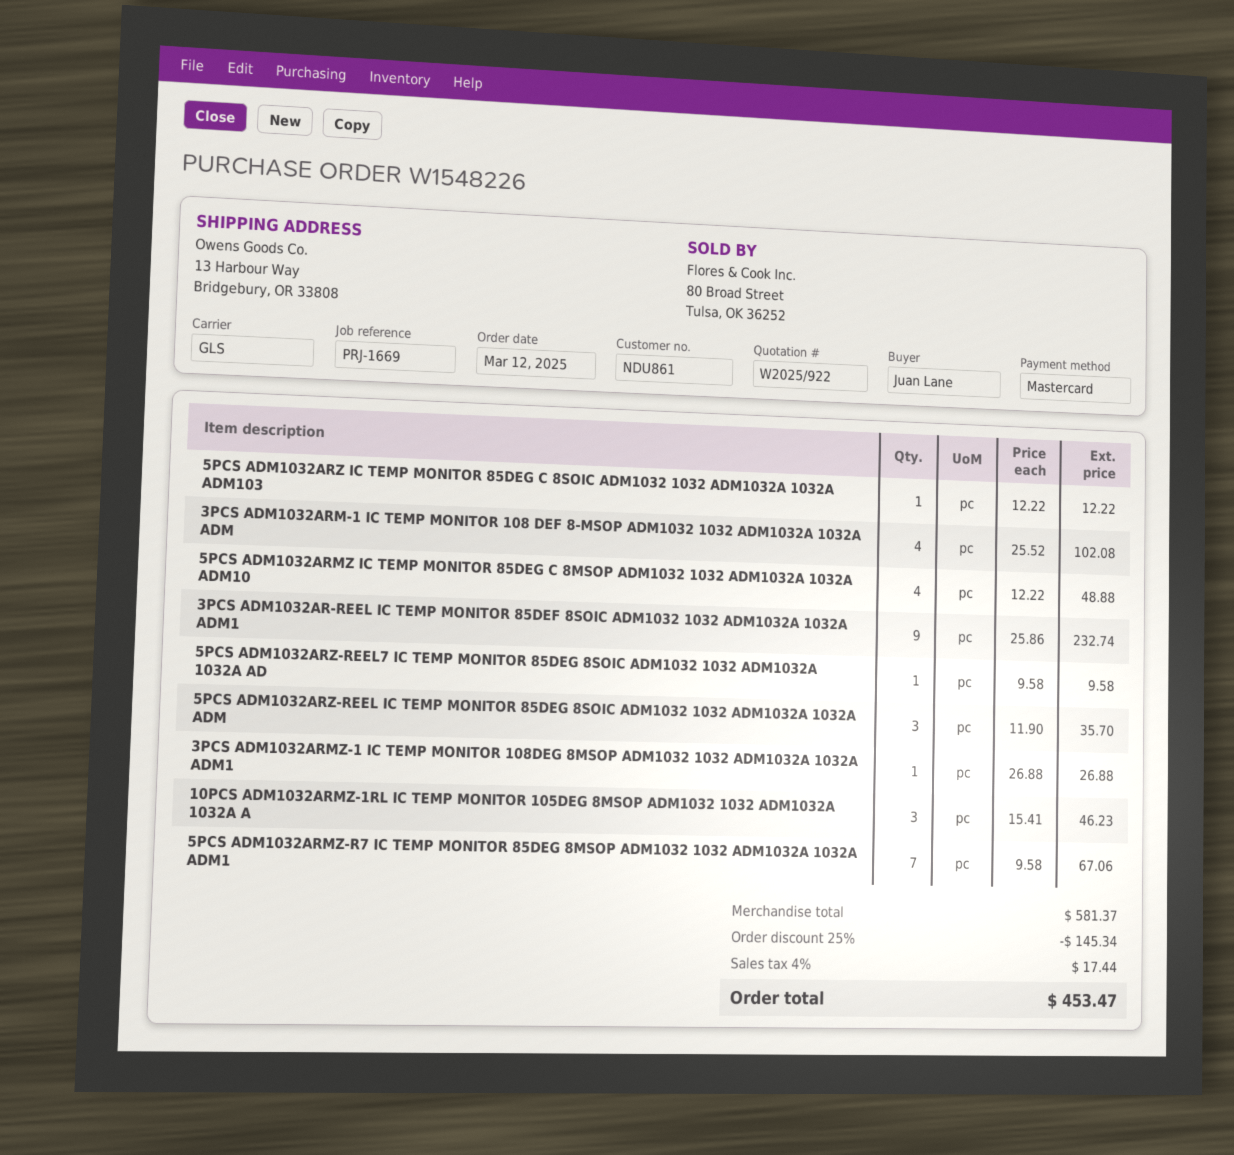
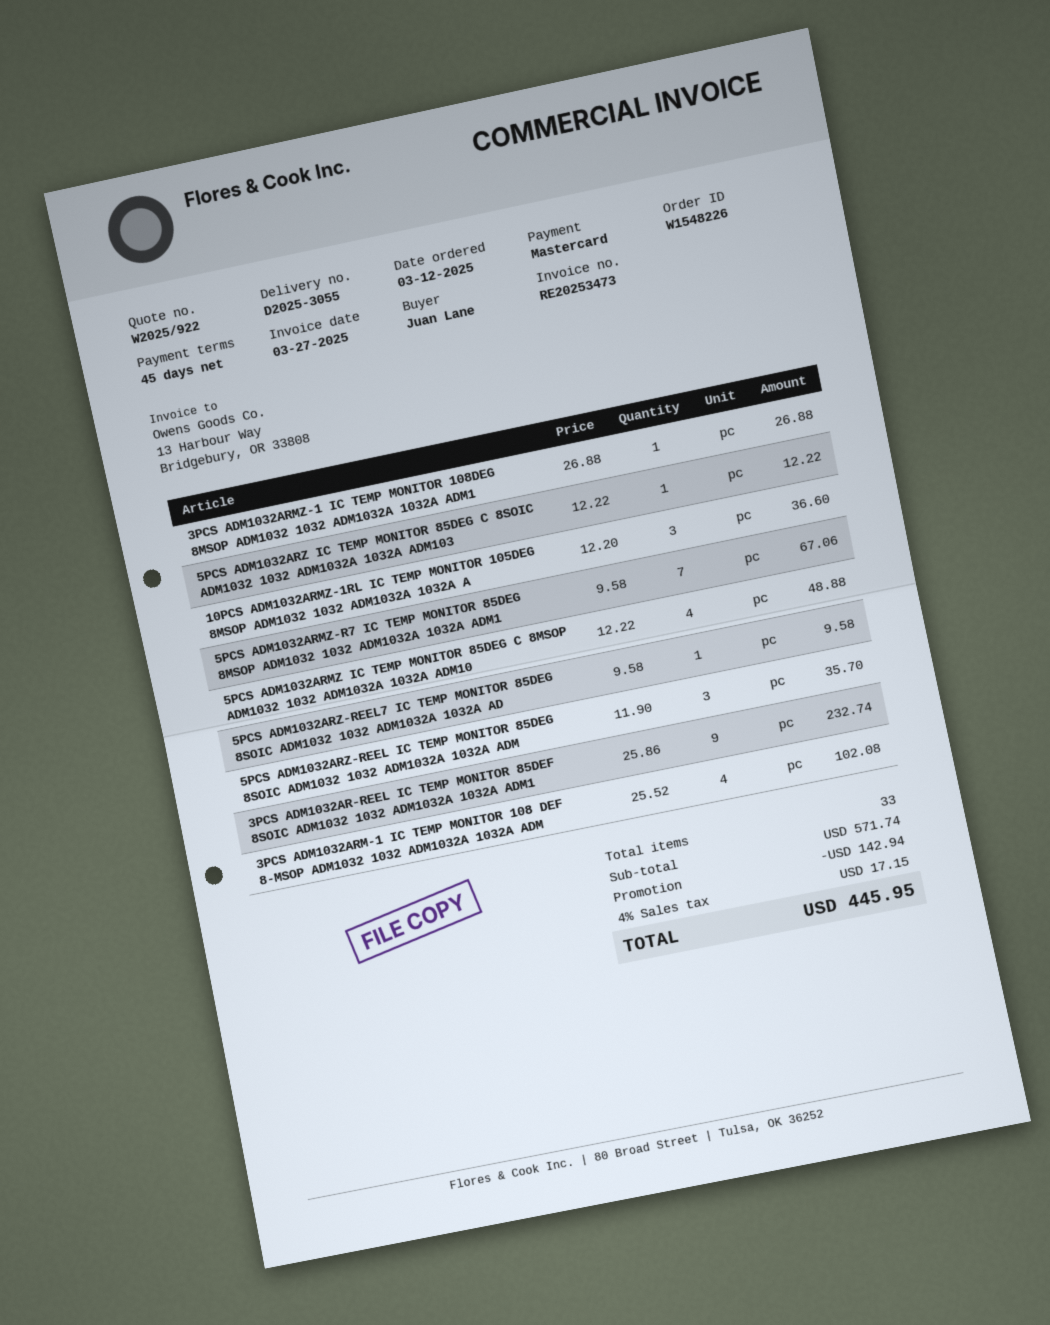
10PCS ADM1032ARMZ-1RL IC TEMP MONITOR 105DEG 8MSOP ADM1032 1032 ADM1032A 1032A A: 3 x 15.41 = 46.23 -> 3 x 12.20 = 36.60
subtotal: 581.37 -> 571.74
discount: 145.34 -> 142.94
tax: 4% = 17.44 -> 4% = 17.15
total: 453.47 -> 445.95

